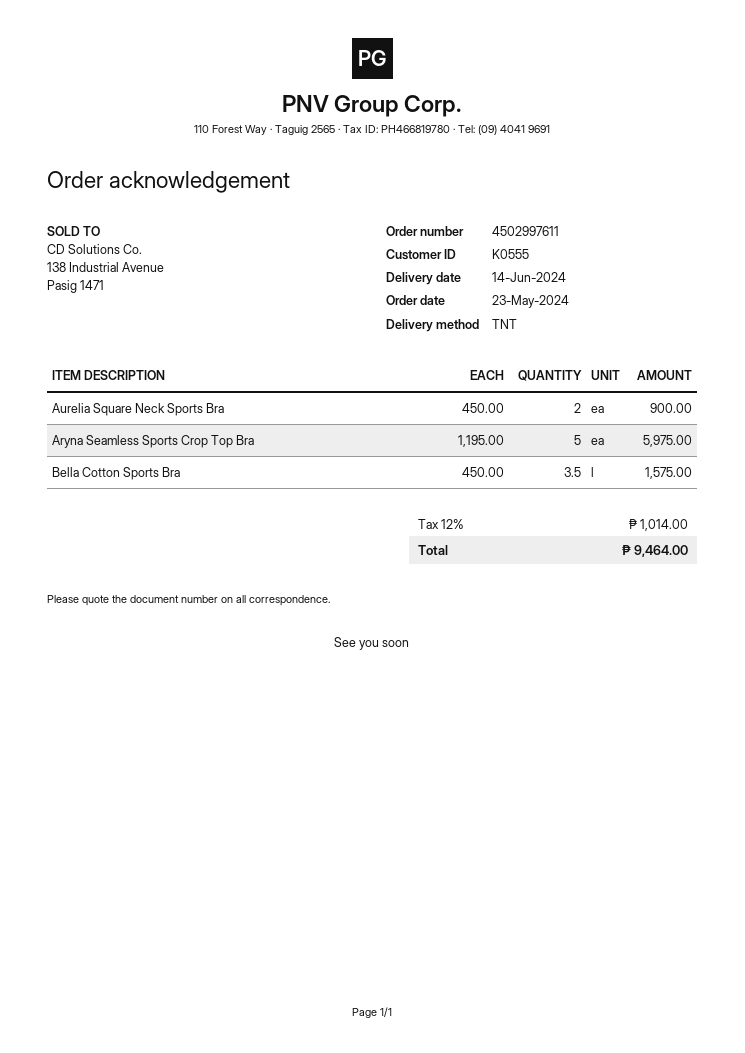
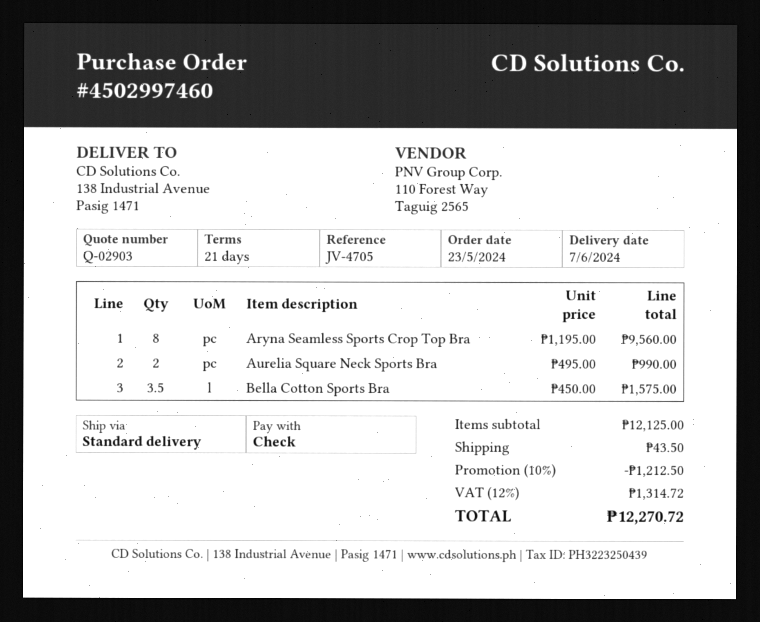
order number: 4502997611 -> 4502997460
delivery date: 2024-06-14 -> 2024-06-07
shipping method: TNT -> standard
Aurelia Square Neck Sports Bra: 2 x 450.00 = 900.00 -> 2 x 495.00 = 990.00
Aryna Seamless Sports Crop Top Bra: 5 x 1195.00 = 5975.00 -> 8 x 1195.00 = 9560.00
discount: none -> 10% = 1212.50
shipping: none -> 43.50
tax: 12% = 1014.00 -> 12% = 1314.72
total: 9464.00 -> 12270.72

